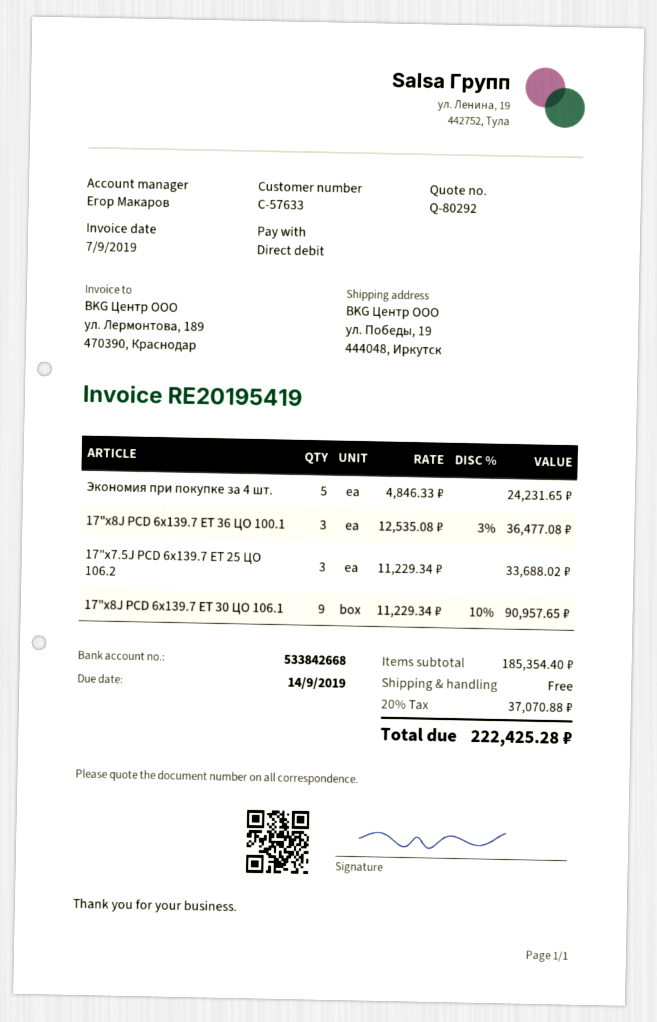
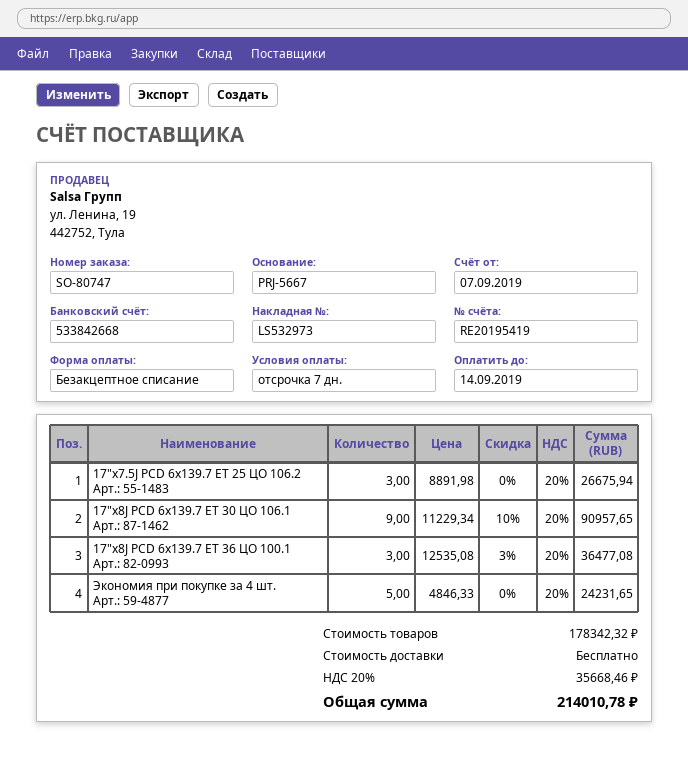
17"x7.5J PCD 6x139.7 ЕТ 25 ЦО 106.2: 3 x 11229.34 = 33688.02 -> 3 x 8891.98 = 26675.94
subtotal: 185354.40 -> 178342.32
tax: 20% = 37070.88 -> 20% = 35668.46
total: 222425.28 -> 214010.78

